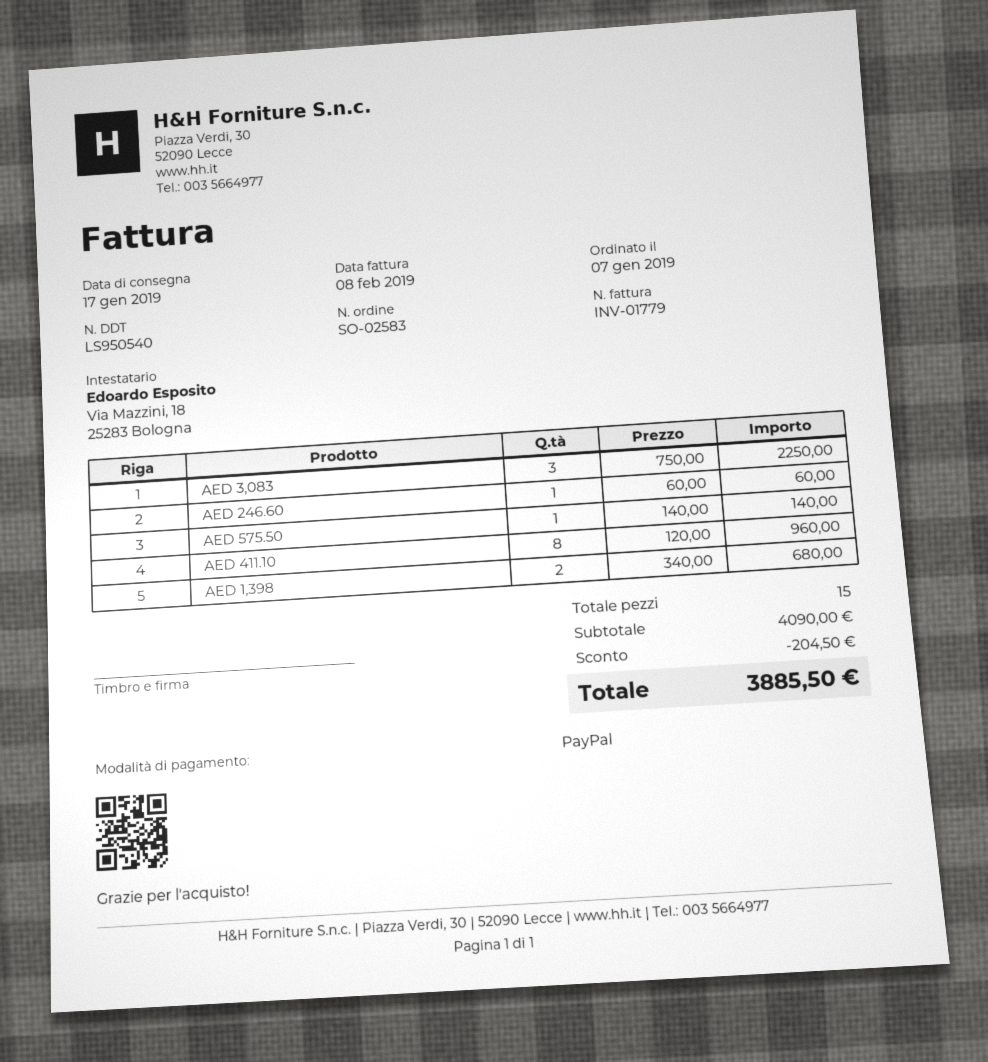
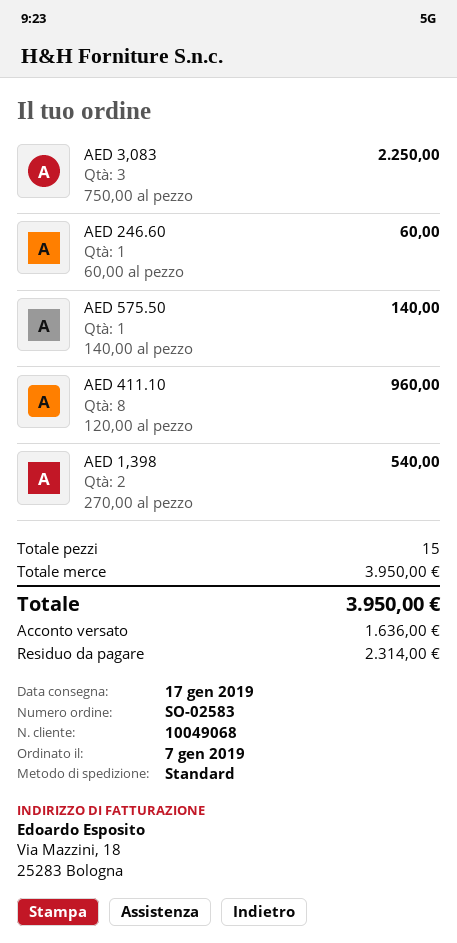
AED 1,398: 2 x 340.00 = 680.00 -> 2 x 270.00 = 540.00
subtotal: 4090.00 -> 3950.00
discount: 204.50 -> none
total: 3885.50 -> 3950.00

